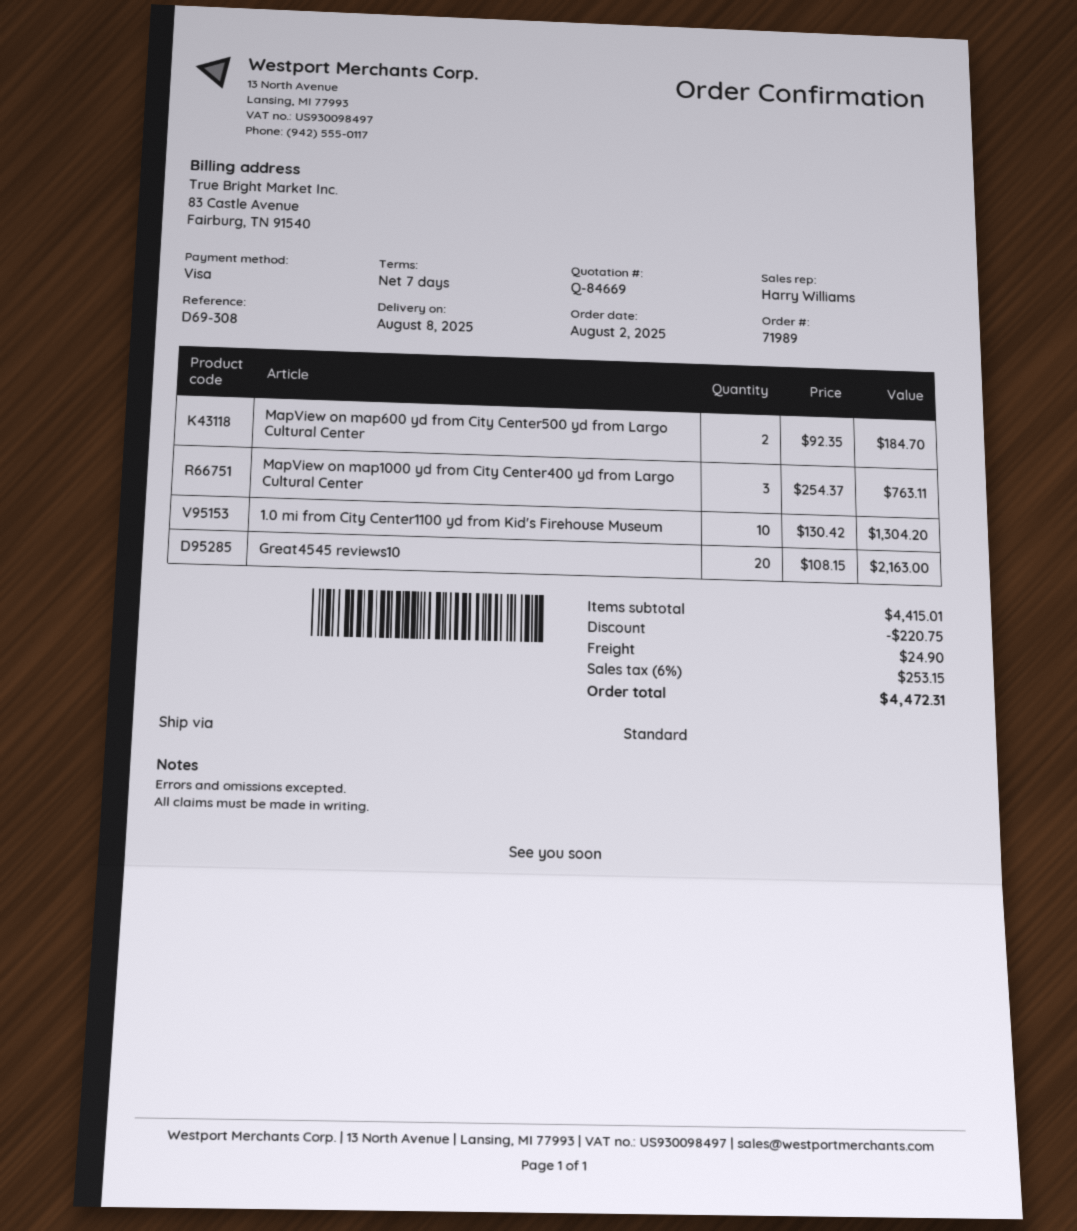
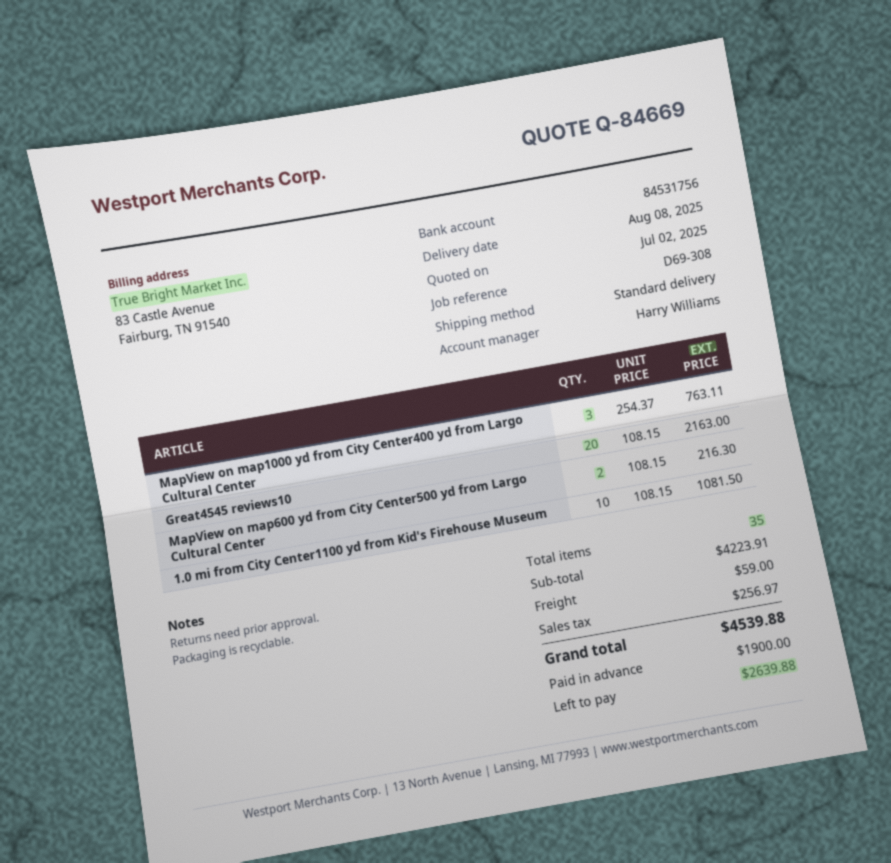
MapView on map600 yd from City Center500 yd from Largo Cultural Center: 2 x 92.35 = 184.70 -> 2 x 108.15 = 216.30
1.0 mi from City Center1100 yd from Kid's Firehouse Museum: 10 x 130.42 = 1304.20 -> 10 x 108.15 = 1081.50
subtotal: 4415.01 -> 4223.91
discount: 220.75 -> none
shipping: 24.90 -> 59.00
tax: 253.15 -> 256.97
total: 4472.31 -> 4539.88

